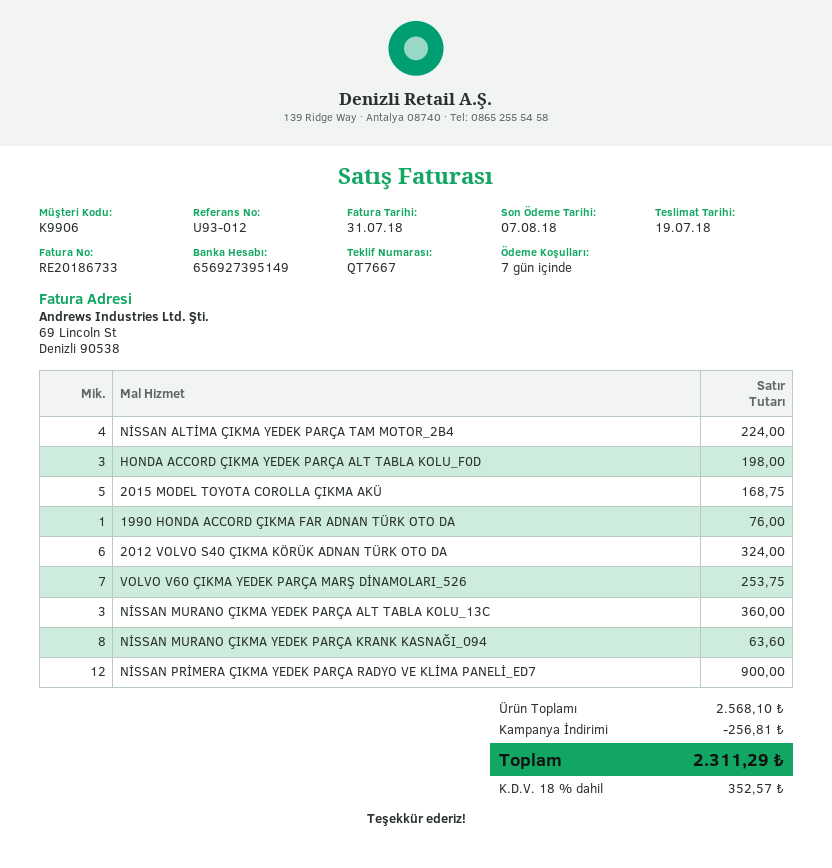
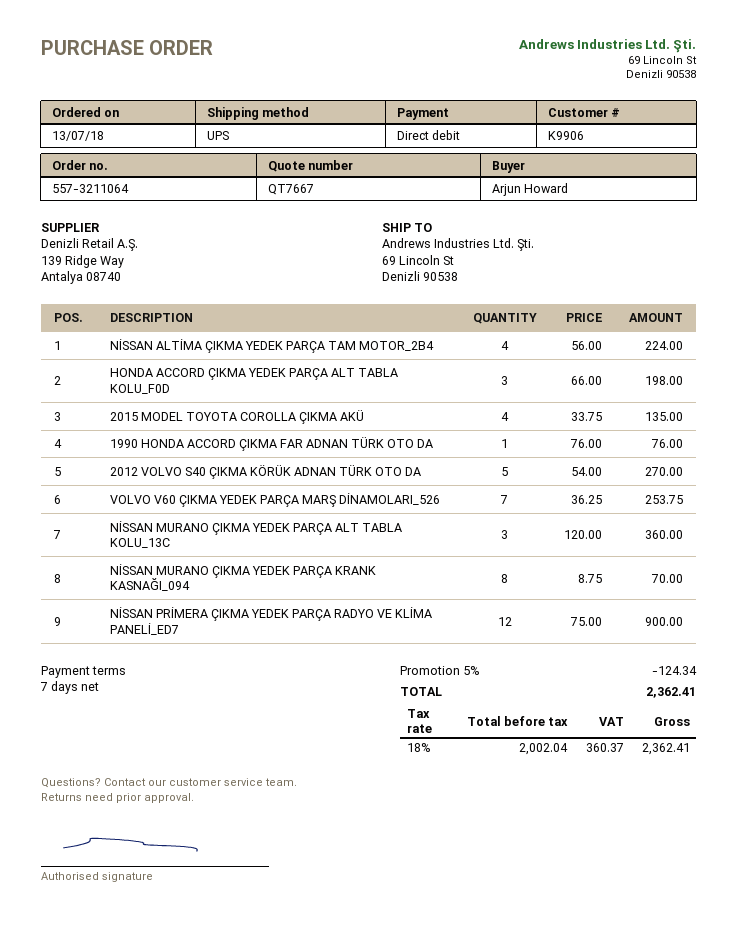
2015 MODEL TOYOTA COROLLA ÇIKMA AKÜ: 5 for 168.75 -> 4 for 135.00
2012 VOLVO S40 ÇIKMA KÖRÜK ADNAN TÜRK OTO DA: 6 for 324.00 -> 5 for 270.00
NİSSAN MURANO ÇIKMA YEDEK PARÇA KRANK KASNAĞI_094: 8 for 63.60 -> 8 for 70.00
discount: 256.81 -> 124.34
tax: 18% = 352.57 -> 18% = 360.37
total: 2311.29 -> 2362.41

